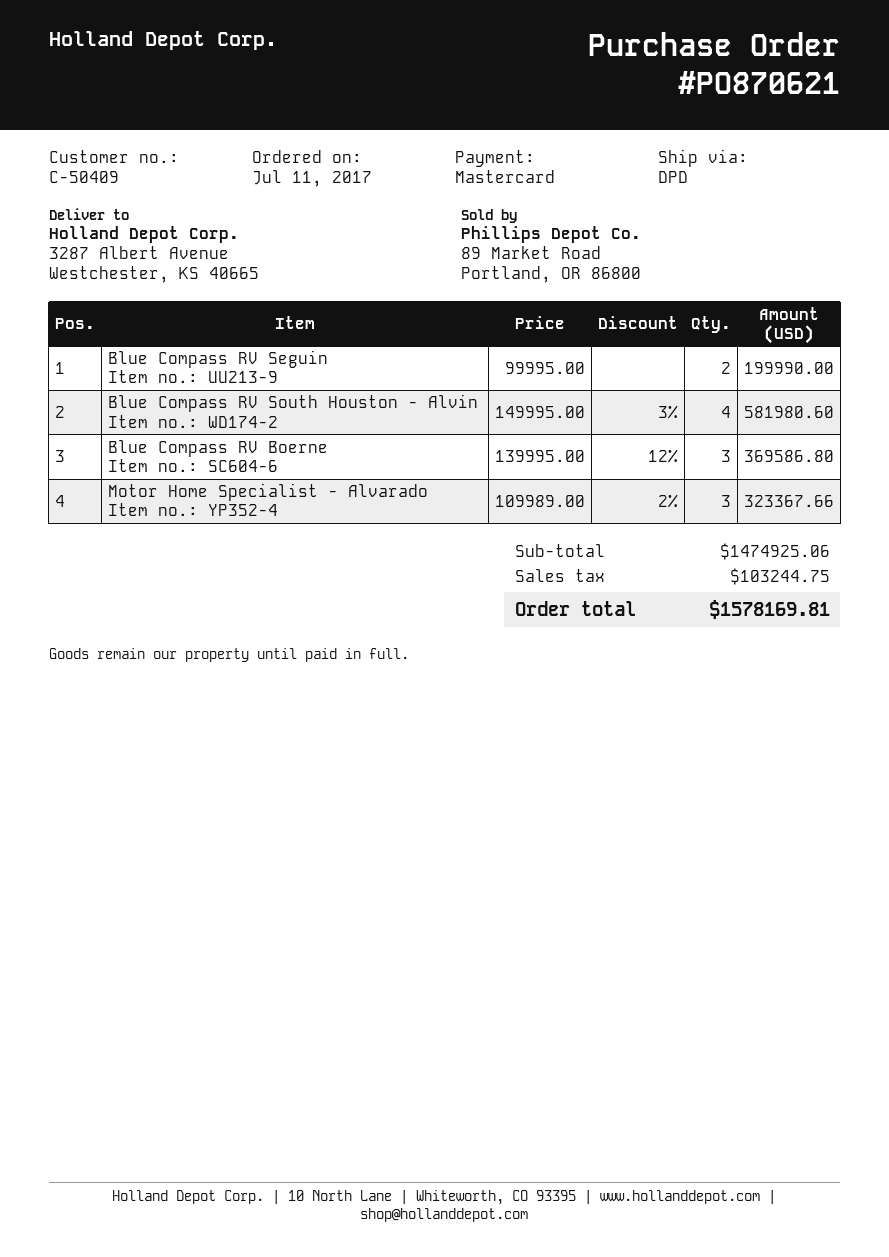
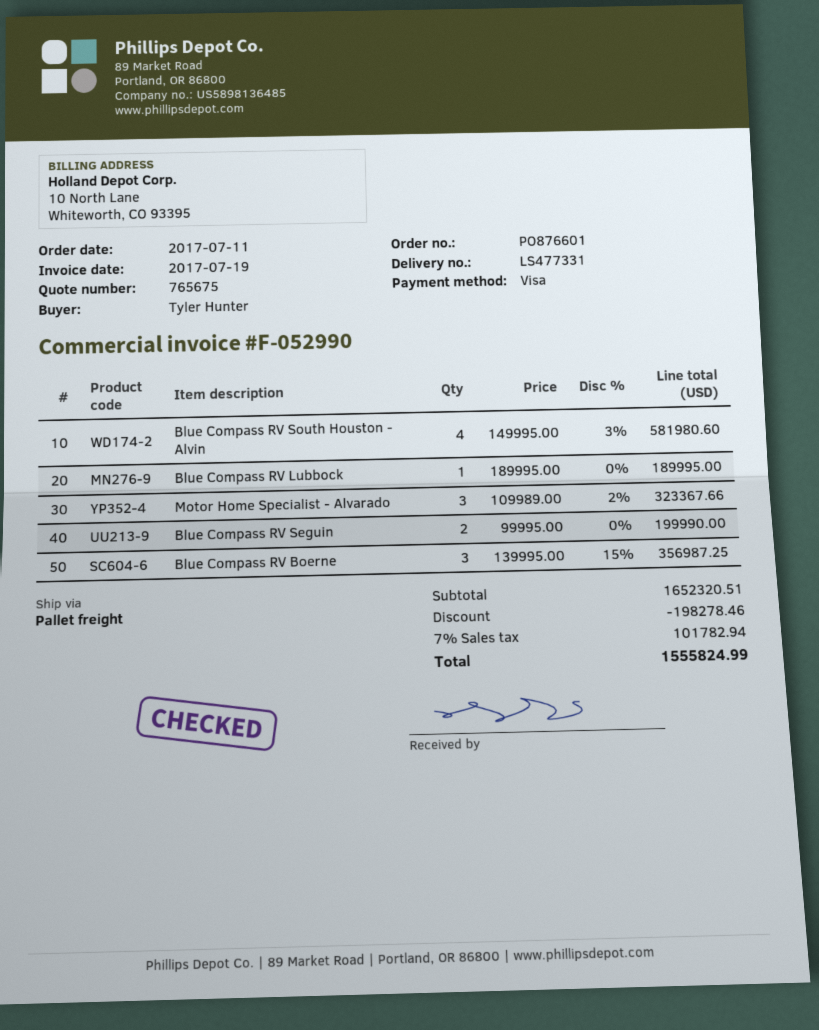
order number: PO870621 -> PO876601
payment method: Mastercard -> Visa
shipping method: DPD -> pallet freight
Blue Compass RV Boerne: 3 x 139995.00 - 12% = 369586.80 -> 3 x 139995.00 - 15% = 356987.25
Blue Compass RV Lubbock: none -> 1 x 189995.00 = 189995.00
subtotal: 1474925.06 -> 1652320.51
discount: none -> 198278.46
tax: 103244.75 -> 101782.94
total: 1578169.81 -> 1555824.99

